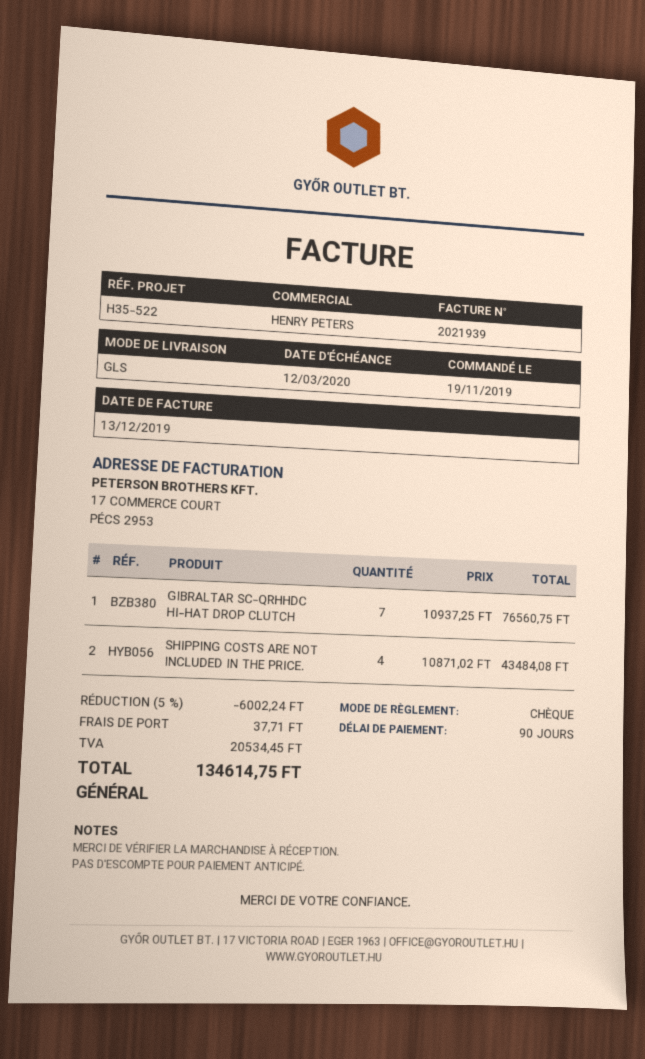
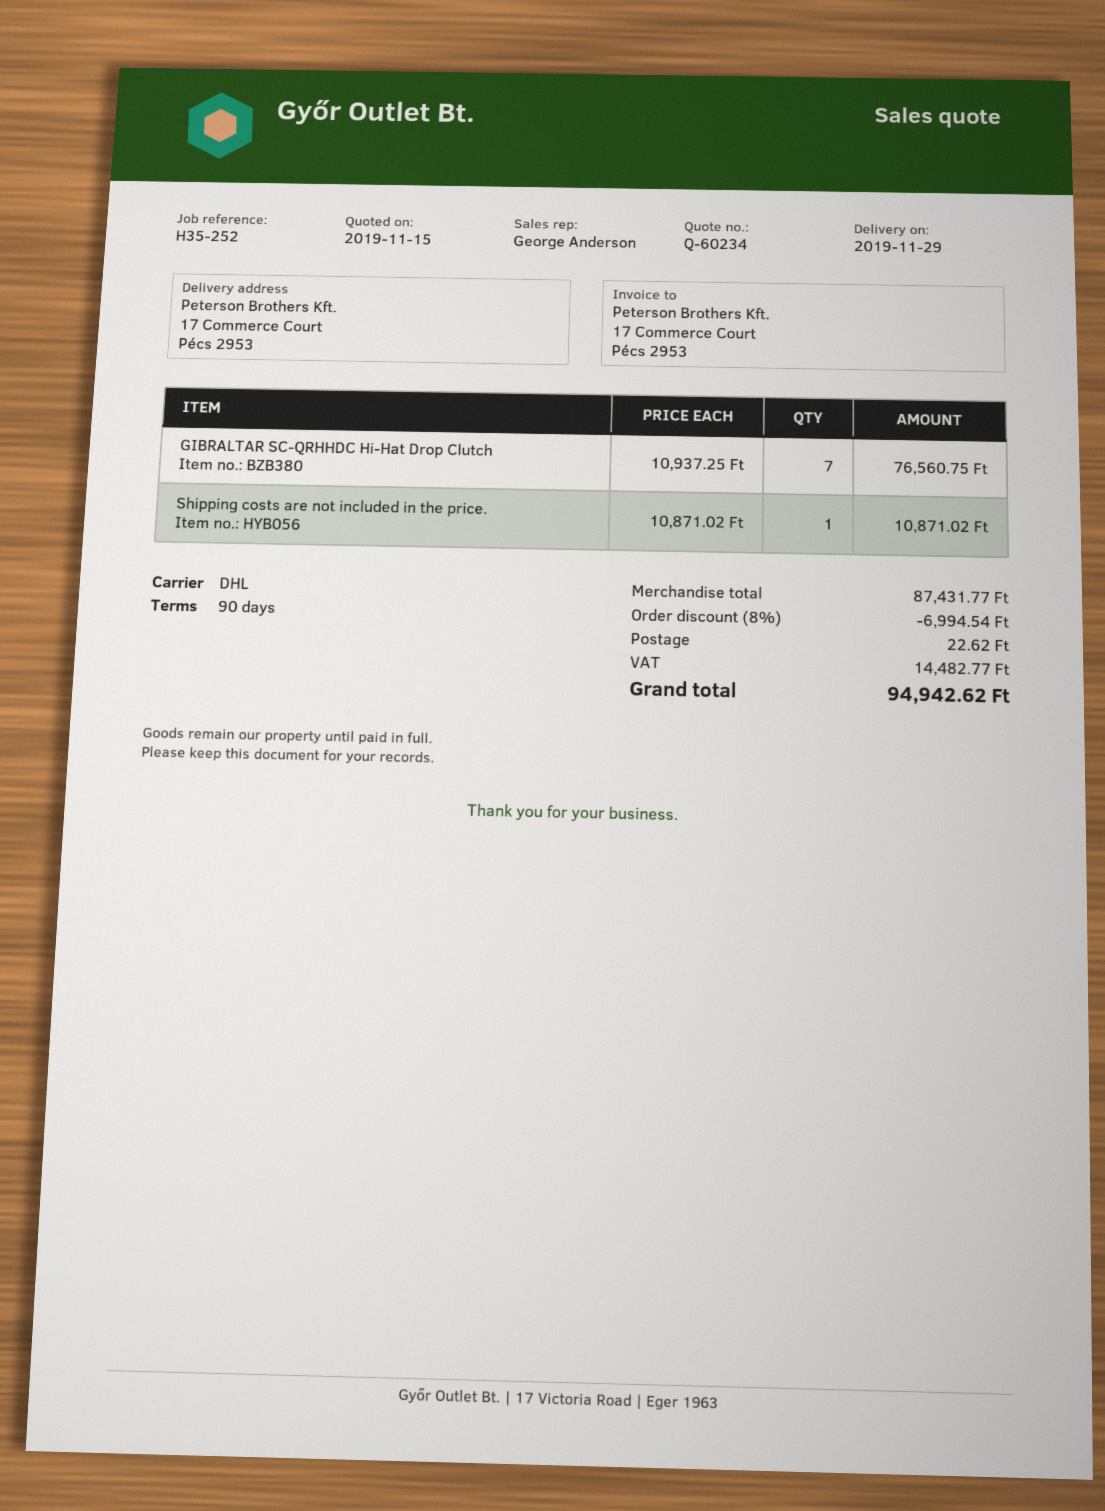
reference: H35-522 -> H35-252
sales rep: HENRY PETERS -> George Anderson
shipping method: GLS -> DHL
SHIPPING COSTS ARE NOT INCLUDED IN THE PRICE.: 4 x 10871.02 = 43484.08 -> 1 x 10871.02 = 10871.02
discount: 5% = 6002.24 -> 8% = 6994.54
shipping: 37.71 -> 22.62
tax: 20534.45 -> 14482.77
total: 134614.75 -> 94942.62

